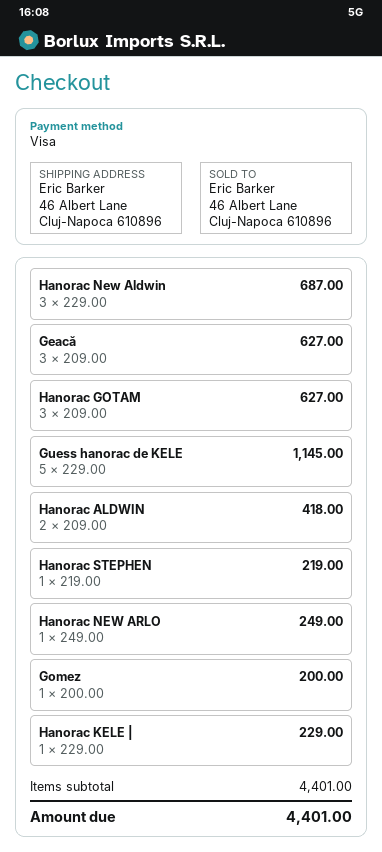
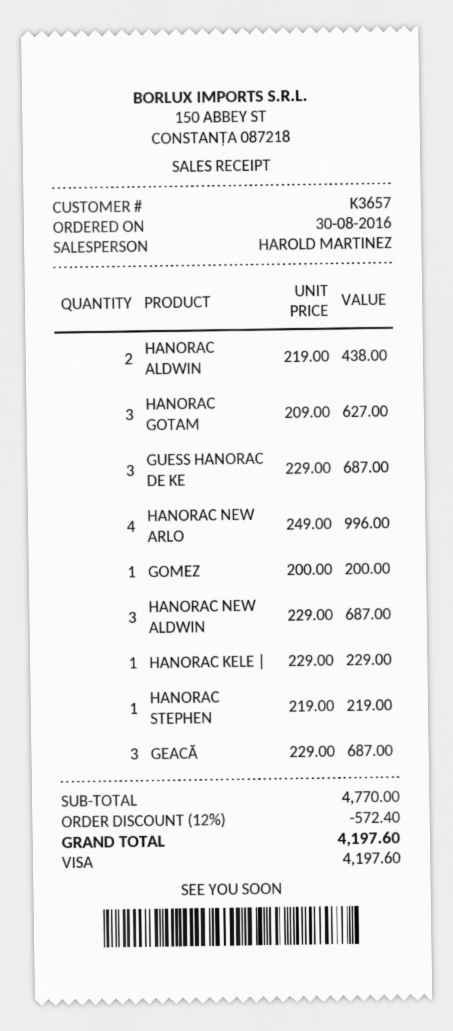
Geacă: 3 x 209.00 = 627.00 -> 3 x 229.00 = 687.00
Guess hanorac de KELE: 5 x 229.00 = 1145.00 -> 3 x 229.00 = 687.00
Hanorac ALDWIN: 2 x 209.00 = 418.00 -> 2 x 219.00 = 438.00
Hanorac NEW ARLO: 1 x 249.00 = 249.00 -> 4 x 249.00 = 996.00
subtotal: 4401.00 -> 4770.00
discount: none -> 12% = 572.40
total: 4401.00 -> 4197.60

